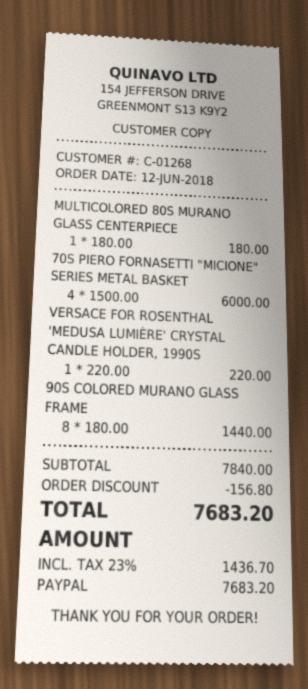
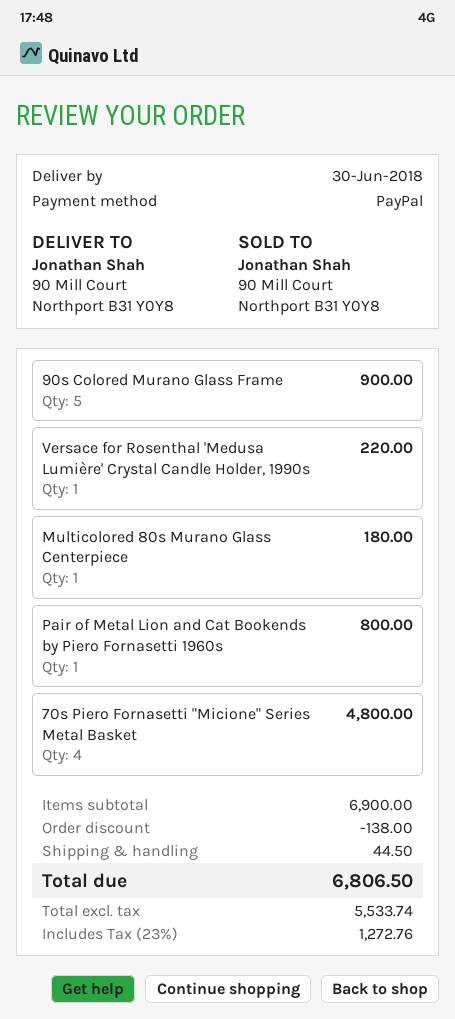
70S PIERO FORNASETTI "MICIONE" SERIES METAL BASKET: 4 for 6000.00 -> 4 for 4800.00
90S COLORED MURANO GLASS FRAME: 8 for 1440.00 -> 5 for 900.00
Pair of Metal Lion and Cat Bookends by Piero Fornasetti 1960s: none -> 1 for 800.00
subtotal: 7840.00 -> 6900.00
discount: 156.80 -> 138.00
shipping: none -> 44.50
tax: 23% = 1436.70 -> 23% = 1272.76
total: 7683.20 -> 6806.50

